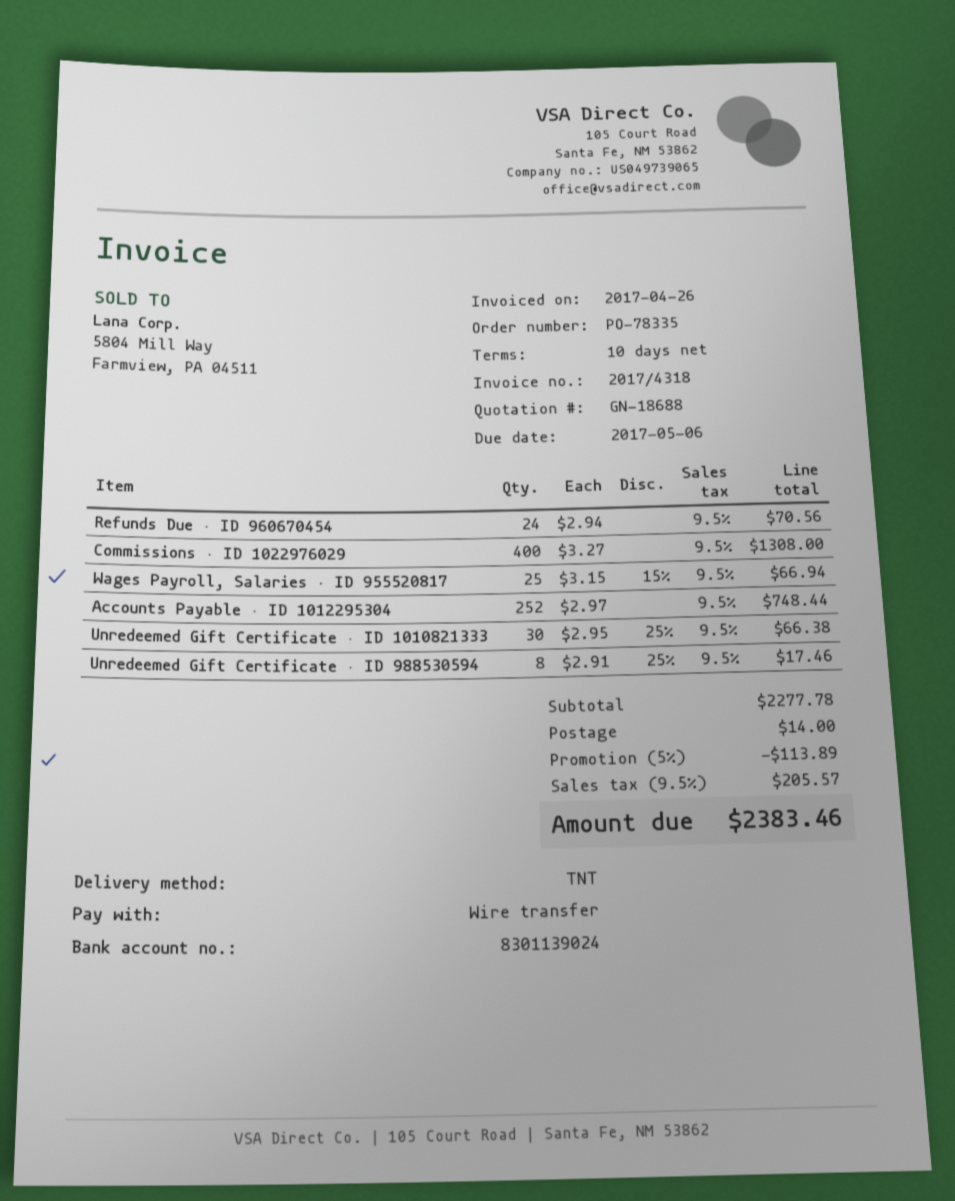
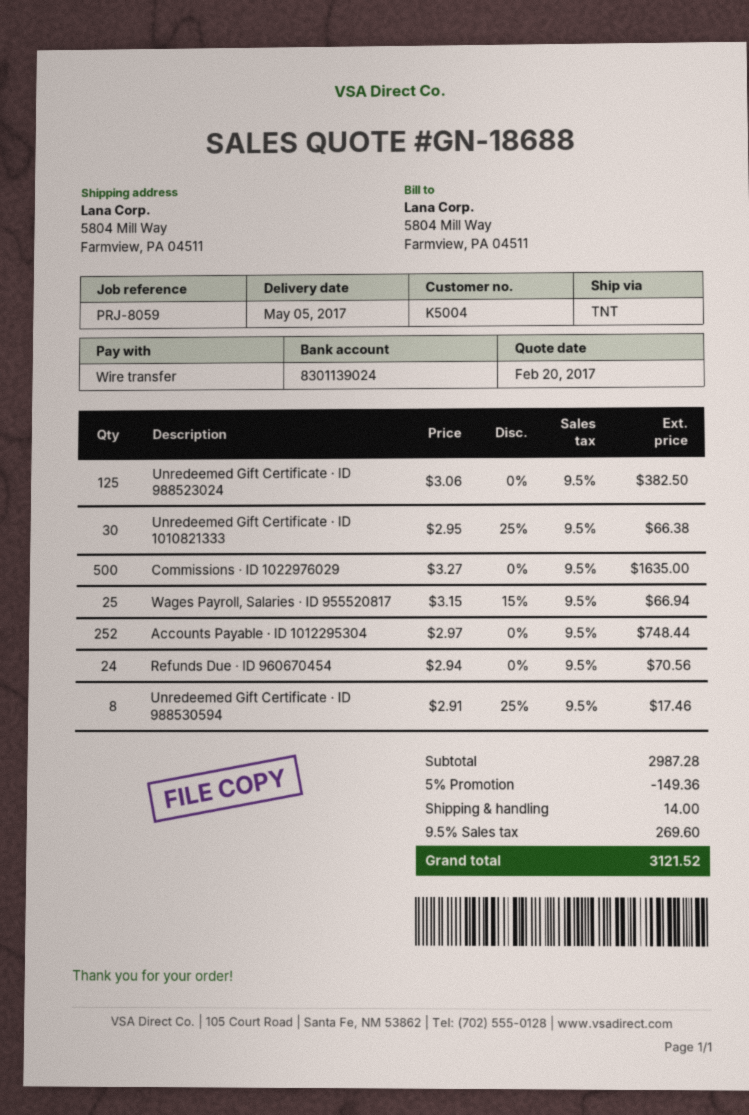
Commissions · ID 1022976029: 400 x 3.27 = 1308.00 -> 500 x 3.27 = 1635.00
Unredeemed Gift Certificate · ID 988523024: none -> 125 x 3.06 = 382.50
subtotal: 2277.78 -> 2987.28
discount: 5% = 113.89 -> 5% = 149.36
tax: 9.5% = 205.57 -> 9.5% = 269.60
total: 2383.46 -> 3121.52

